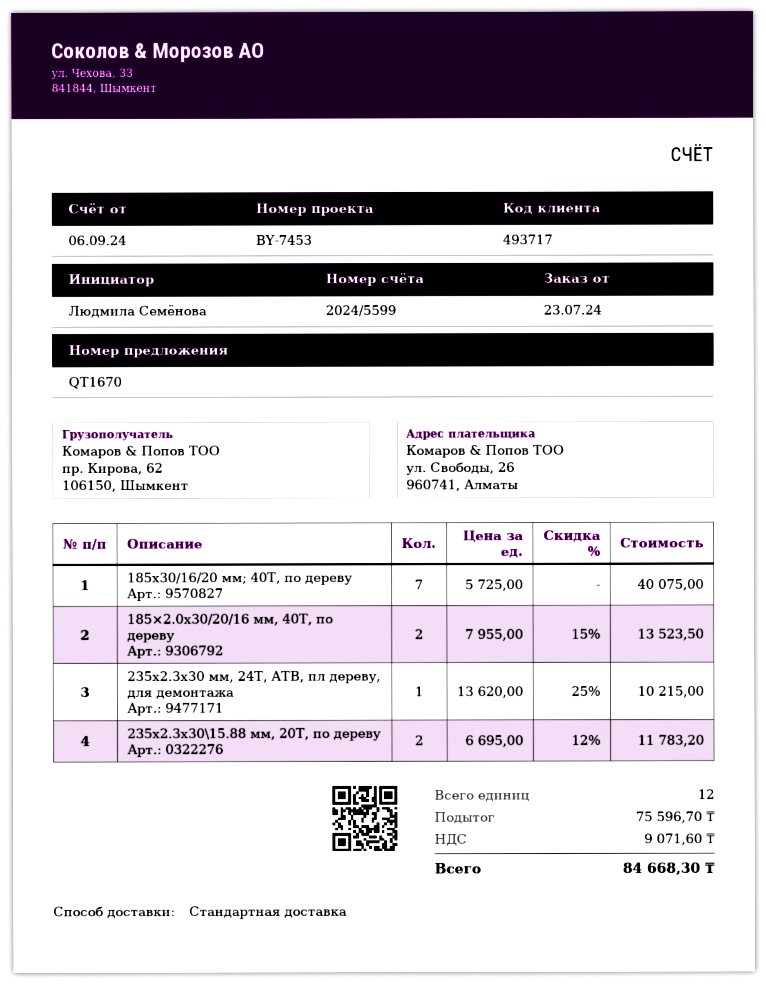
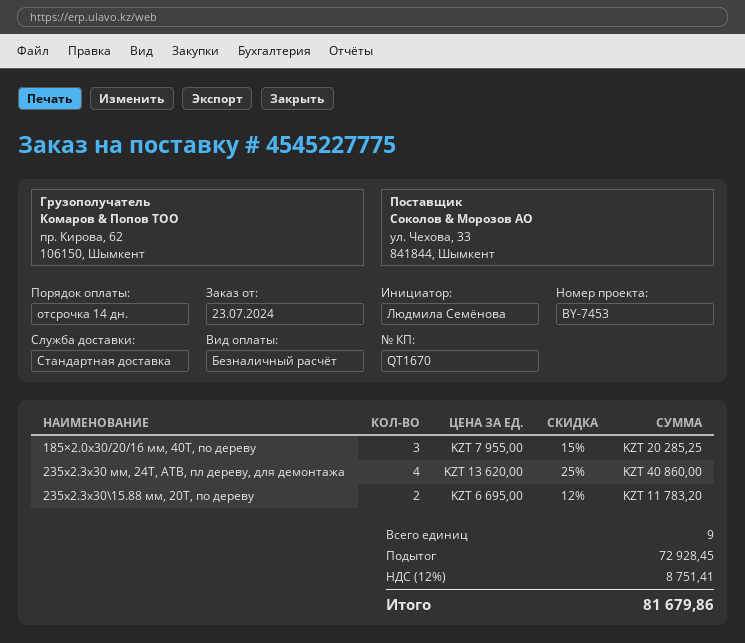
185x30/16/20 мм; 40T, по дереву: 7 x 5725.00 = 40075.00 -> none
185×2.0x30/20/16 мм, 40T, по дереву: 2 x 7955.00 - 15% = 13523.50 -> 3 x 7955.00 - 15% = 20285.25
235х2.3х30 мм, 24T, ATB, пл дереву, для демонтажа: 1 x 13620.00 - 25% = 10215.00 -> 4 x 13620.00 - 25% = 40860.00
total quantity: 12 -> 9
subtotal: 75596.70 -> 72928.45
tax: 9071.60 -> 8751.41
total: 84668.30 -> 81679.86

